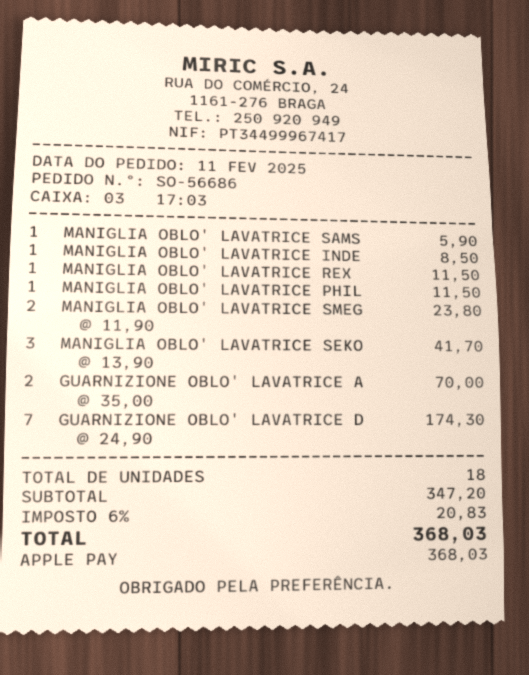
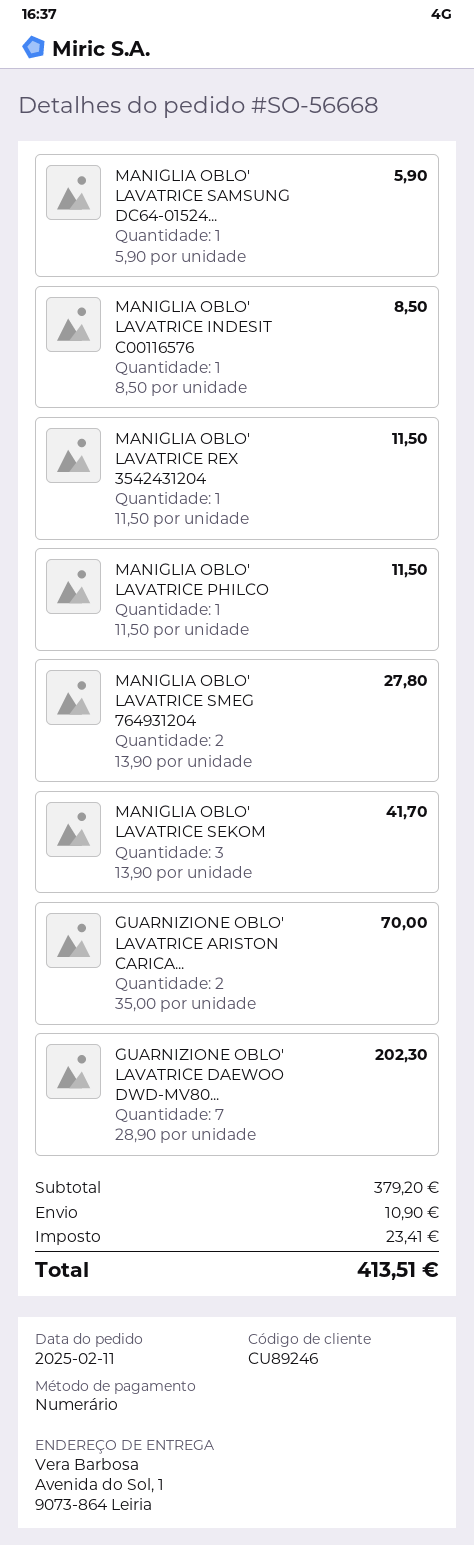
order number: SO-56686 -> SO-56668
payment method: Apple Pay -> cash
MANIGLIA OBLO' LAVATRICE SMEG: 2 x 11.90 = 23.80 -> 2 x 13.90 = 27.80
GUARNIZIONE OBLO' LAVATRICE D: 7 x 24.90 = 174.30 -> 7 x 28.90 = 202.30
subtotal: 347.20 -> 379.20
shipping: none -> 10.90
tax: 20.83 -> 23.41
total: 368.03 -> 413.51

